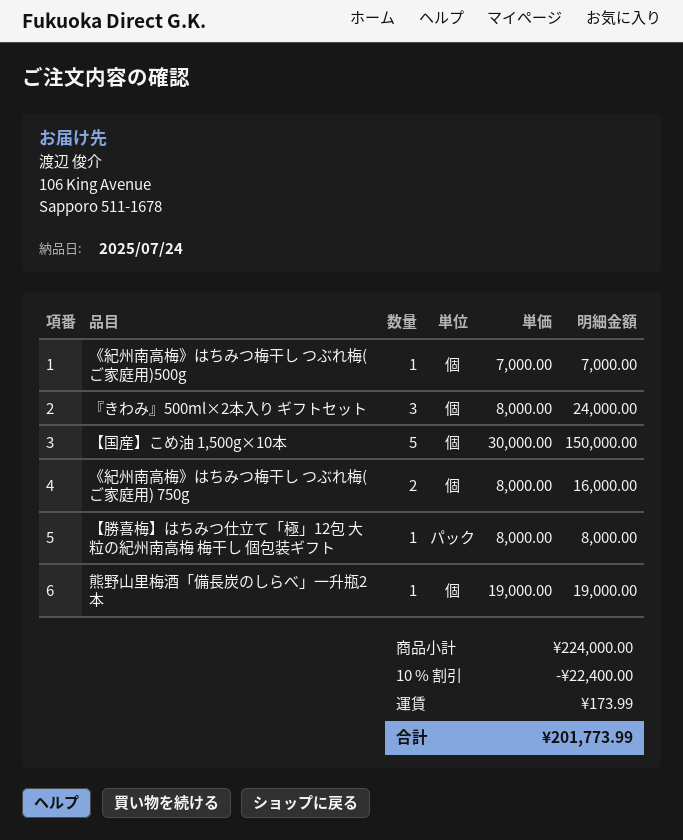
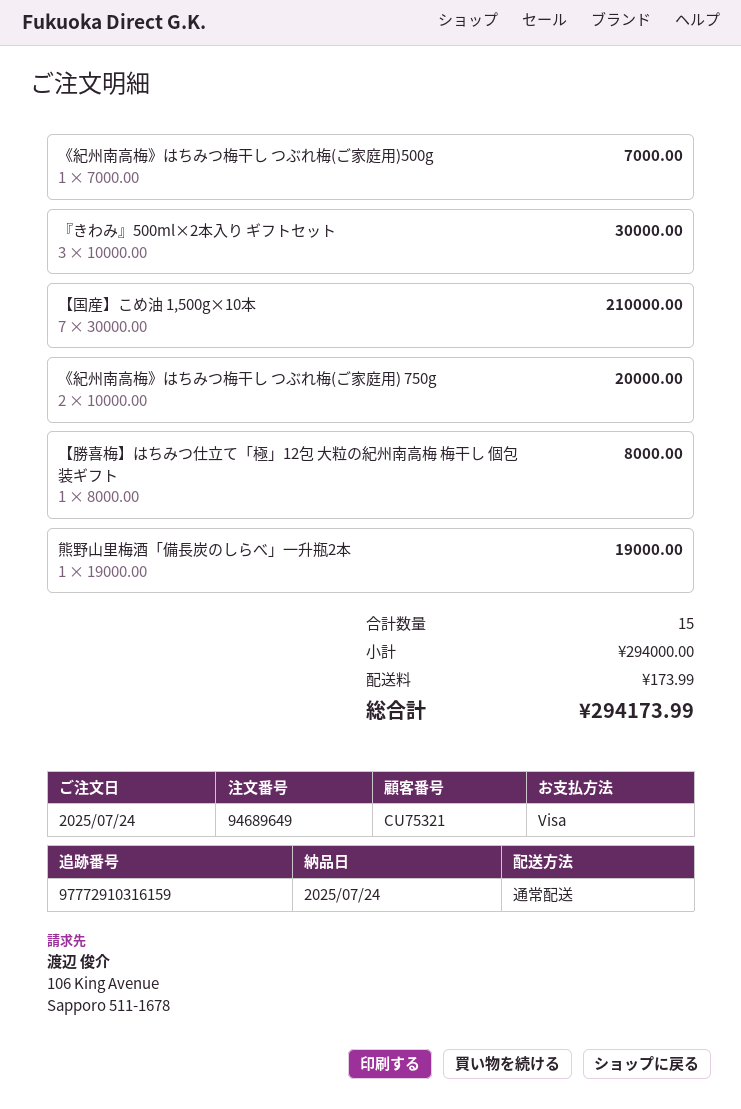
『きわみ』500ml×2本入り ギフトセット: 3 x 8000.00 = 24000.00 -> 3 x 10000.00 = 30000.00
【国産】こめ油 1,500g×10本: 5 x 30000.00 = 150000.00 -> 7 x 30000.00 = 210000.00
《紀州南高梅》はちみつ梅干し つぶれ梅(ご家庭用) 750g: 2 x 8000.00 = 16000.00 -> 2 x 10000.00 = 20000.00
subtotal: 224000.00 -> 294000.00
discount: 10% = 22400.00 -> none
total: 201773.99 -> 294173.99

